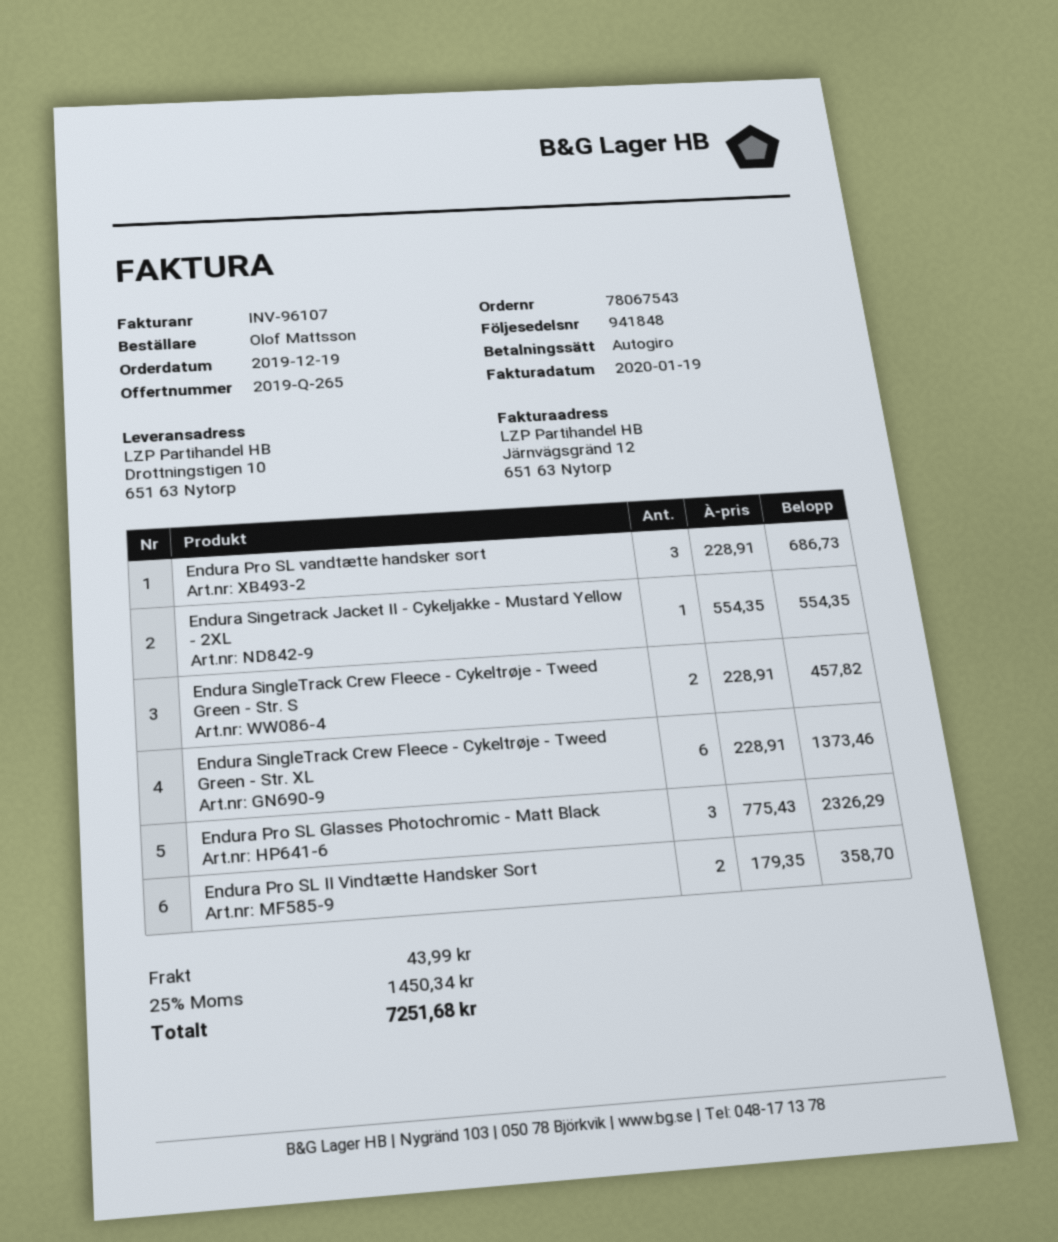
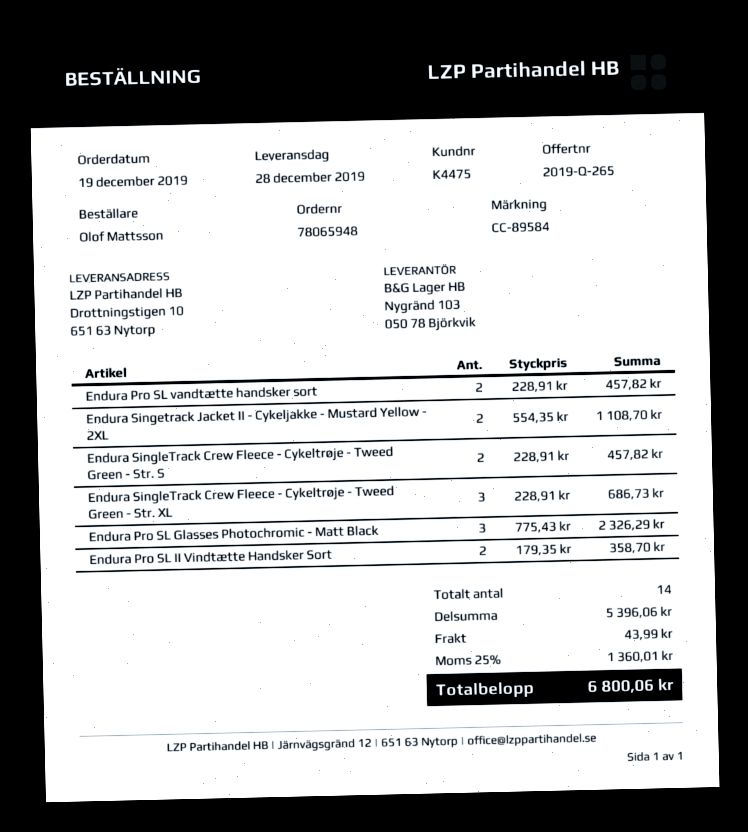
order number: 78067543 -> 78065948
Endura Pro SL vandtætte handsker sort: 3 x 228.91 = 686.73 -> 2 x 228.91 = 457.82
Endura Singetrack Jacket II - Cykeljakke - Mustard Yellow - 2XL: 1 x 554.35 = 554.35 -> 2 x 554.35 = 1108.70
Endura SingleTrack Crew Fleece - Cykeltrøje - Tweed Green - Str. XL: 6 x 228.91 = 1373.46 -> 3 x 228.91 = 686.73
tax: 25% = 1450.34 -> 25% = 1360.01
total: 7251.68 -> 6800.06

